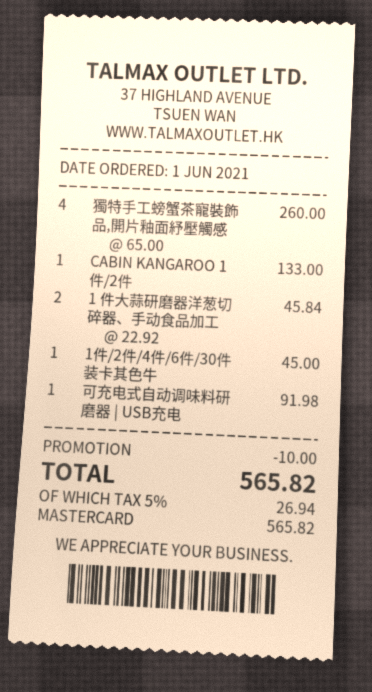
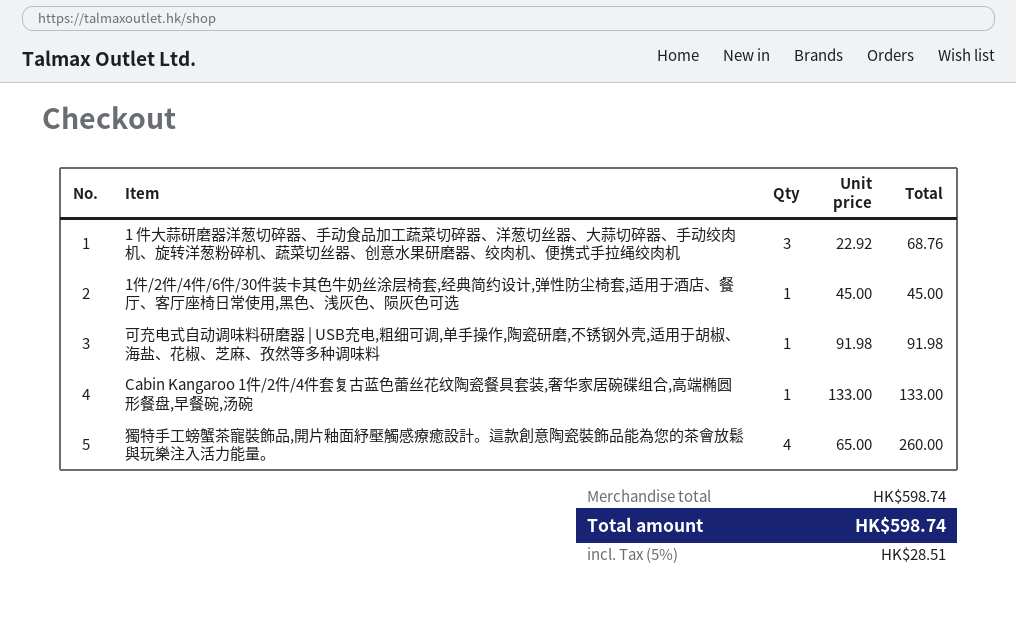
1 件大蒜研磨器洋葱切碎器、手动食品加工: 2 x 22.92 = 45.84 -> 3 x 22.92 = 68.76
discount: 10.00 -> none
tax: 5% = 26.94 -> 5% = 28.51
total: 565.82 -> 598.74

